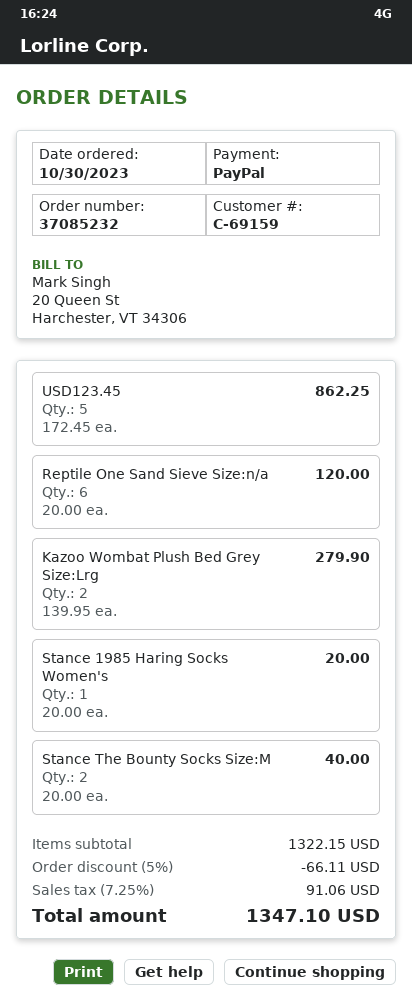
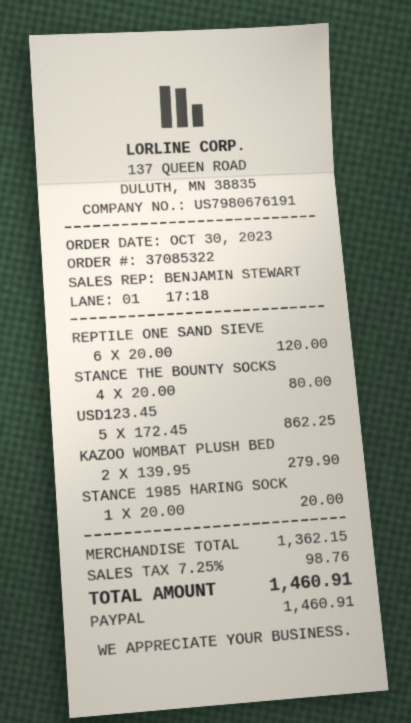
order number: 37085232 -> 37085322
Stance The Bounty Socks Size:M: 2 x 20.00 = 40.00 -> 4 x 20.00 = 80.00
subtotal: 1322.15 -> 1362.15
discount: 5% = 66.11 -> none
tax: 7.25% = 91.06 -> 7.25% = 98.76
total: 1347.10 -> 1460.91

